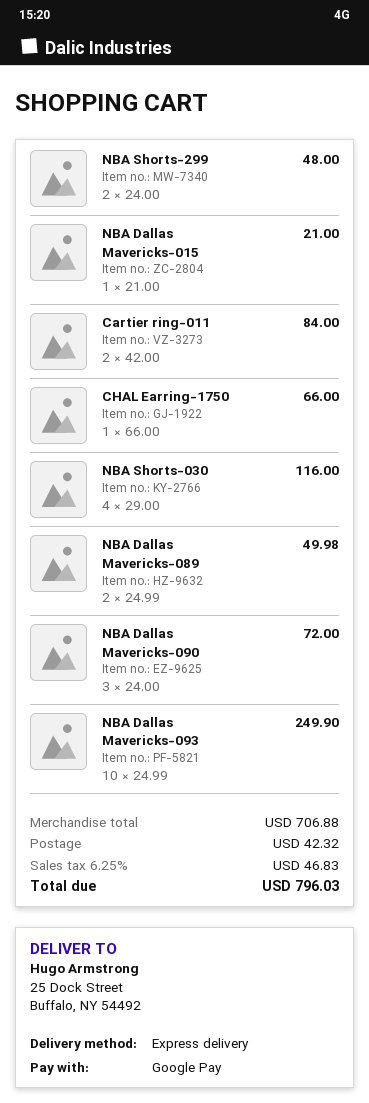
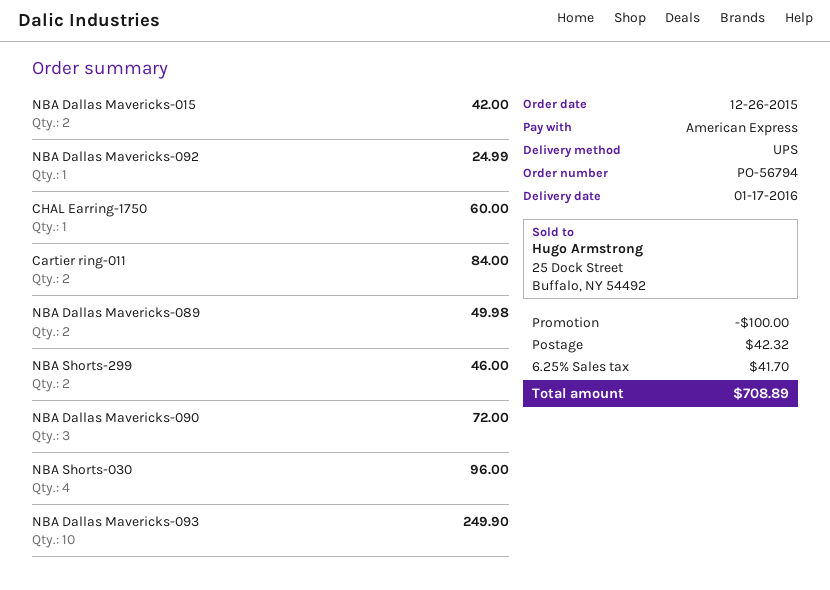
payment method: Google Pay -> American Express
shipping method: express -> UPS
NBA Shorts-299: 2 for 48.00 -> 2 for 46.00
NBA Dallas Mavericks-015: 1 for 21.00 -> 2 for 42.00
CHAL Earring-1750: 1 for 66.00 -> 1 for 60.00
NBA Shorts-030: 4 for 116.00 -> 4 for 96.00
NBA Dallas Mavericks-092: none -> 1 for 24.99
discount: none -> 100.00
tax: 6.25% = 46.83 -> 6.25% = 41.70
total: 796.03 -> 708.89

